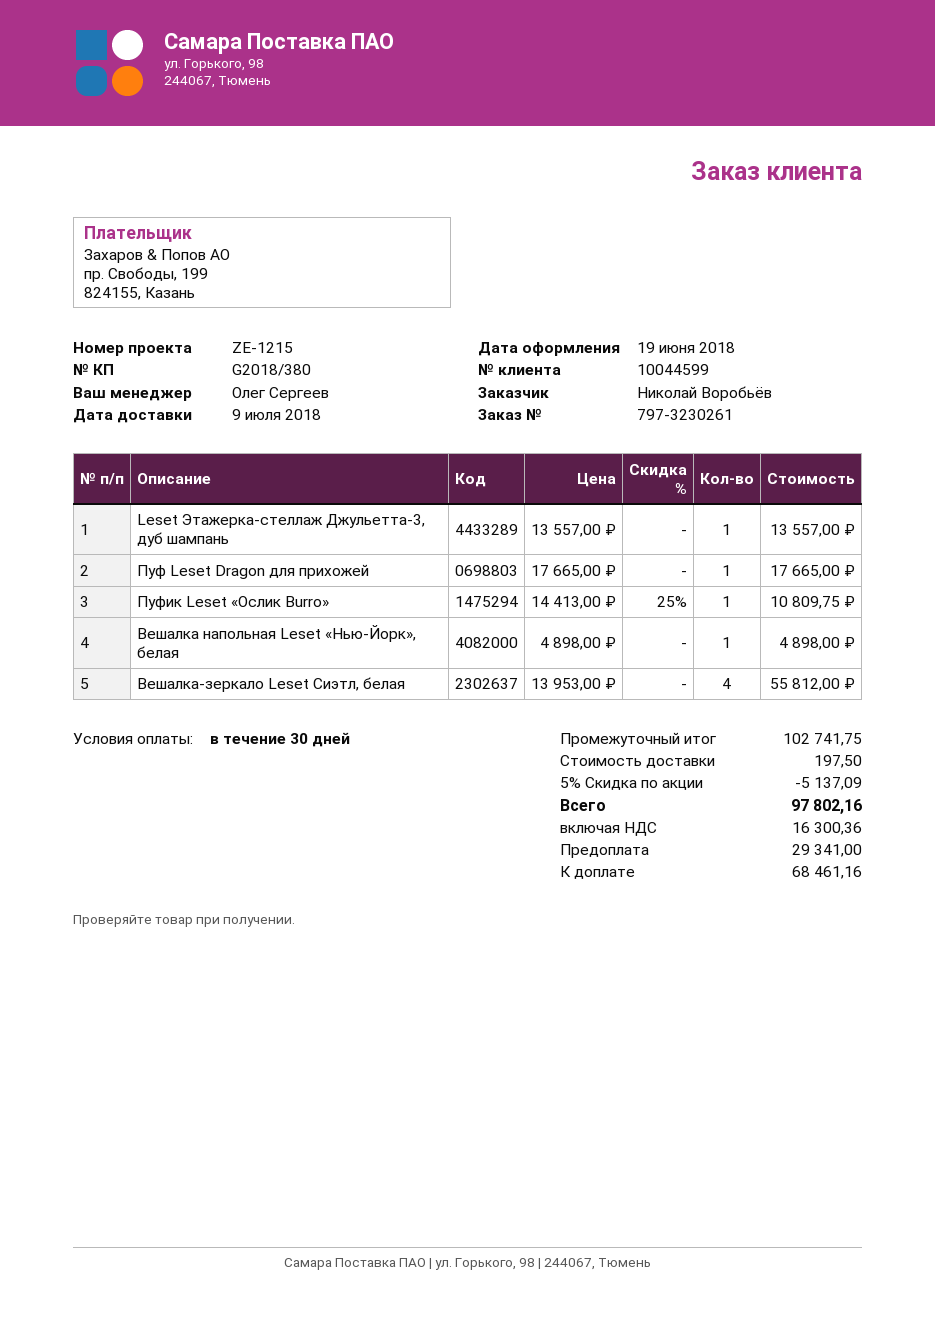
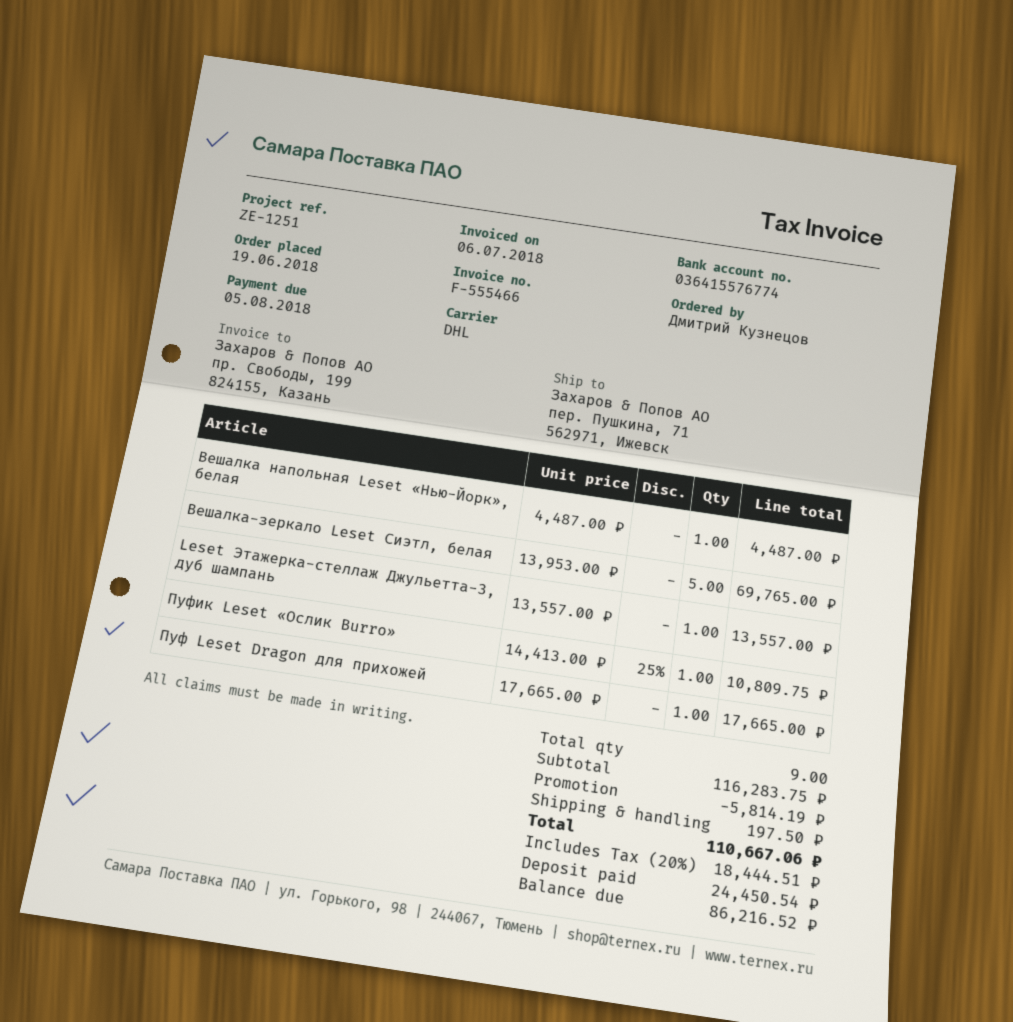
reference: ZE-1215 -> ZE-1251
ordered by: Николай Воробьёв -> Дмитрий Кузнецов
Вешалка напольная Leset «Нью-Йорк», белая: 1 x 4898.00 = 4898.00 -> 1 x 4487.00 = 4487.00
Вешалка-зеркало Leset Сиэтл, белая: 4 x 13953.00 = 55812.00 -> 5 x 13953.00 = 69765.00
subtotal: 102741.75 -> 116283.75
discount: 5137.09 -> 5814.19
tax: 16300.36 -> 18444.51
total: 97802.16 -> 110667.06
deposit: 29341.00 -> 24450.54
balance: 68461.16 -> 86216.52

